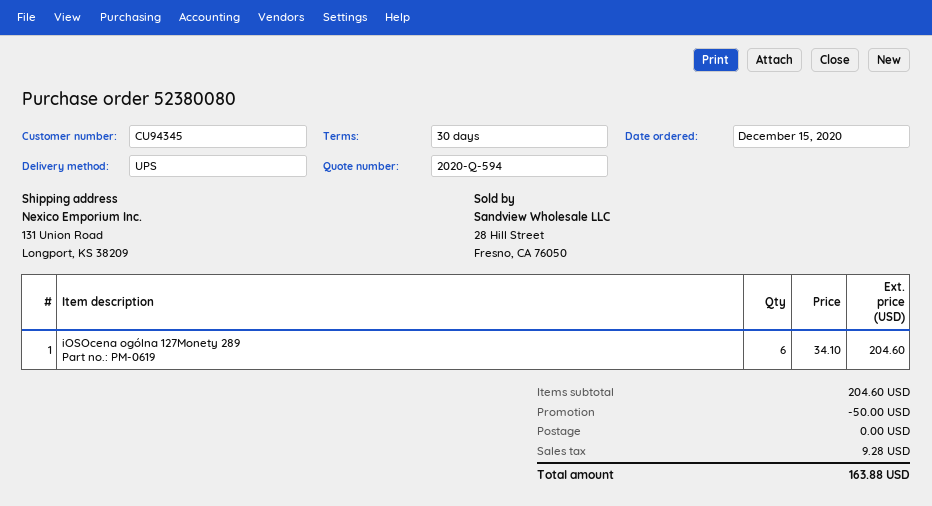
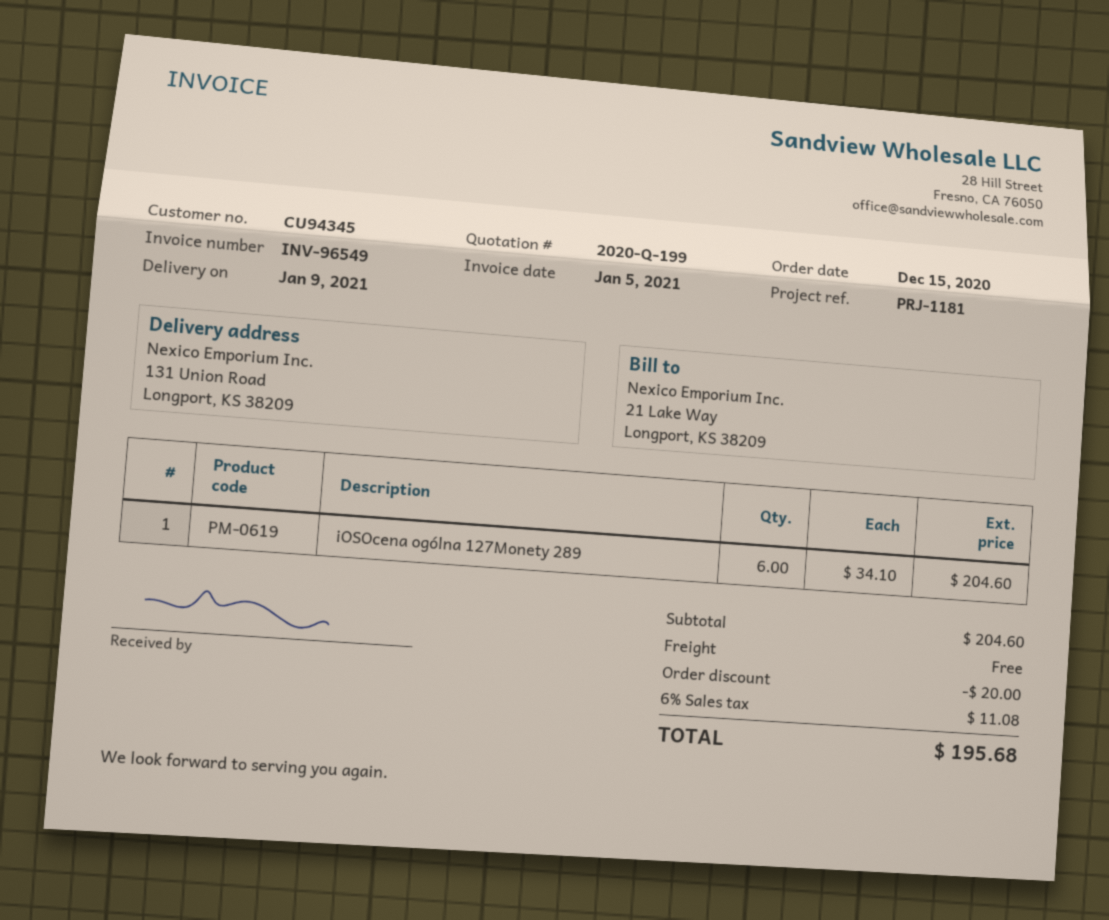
quote number: 2020-Q-594 -> 2020-Q-199
discount: 50.00 -> 20.00
tax: 9.28 -> 11.08
total: 163.88 -> 195.68

